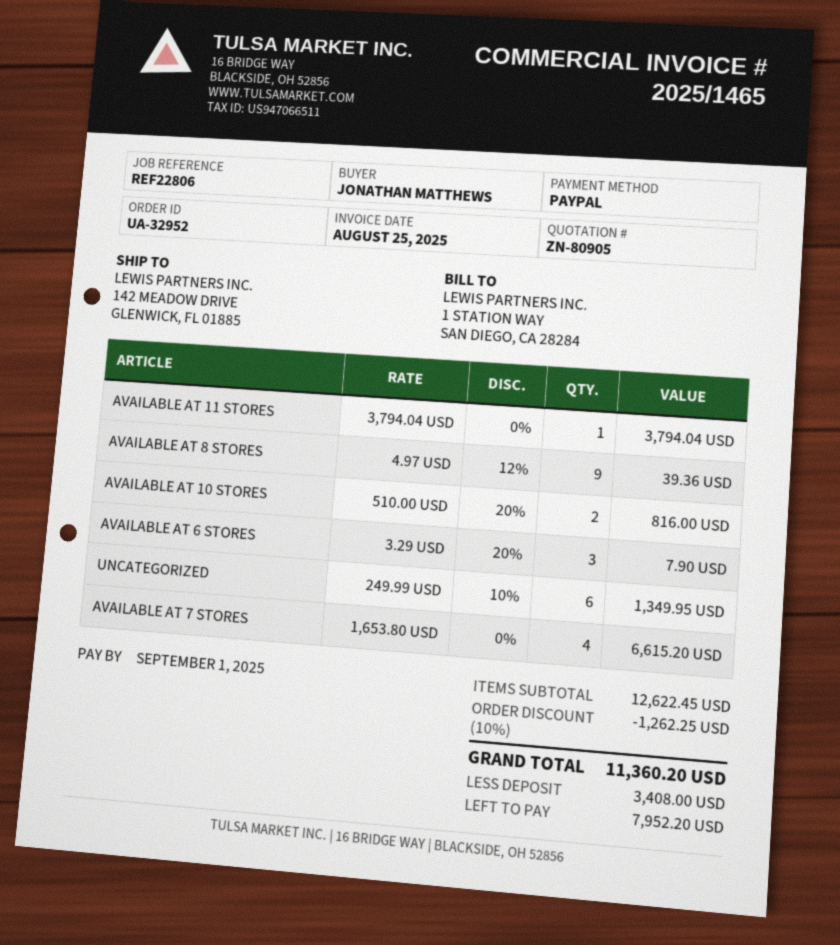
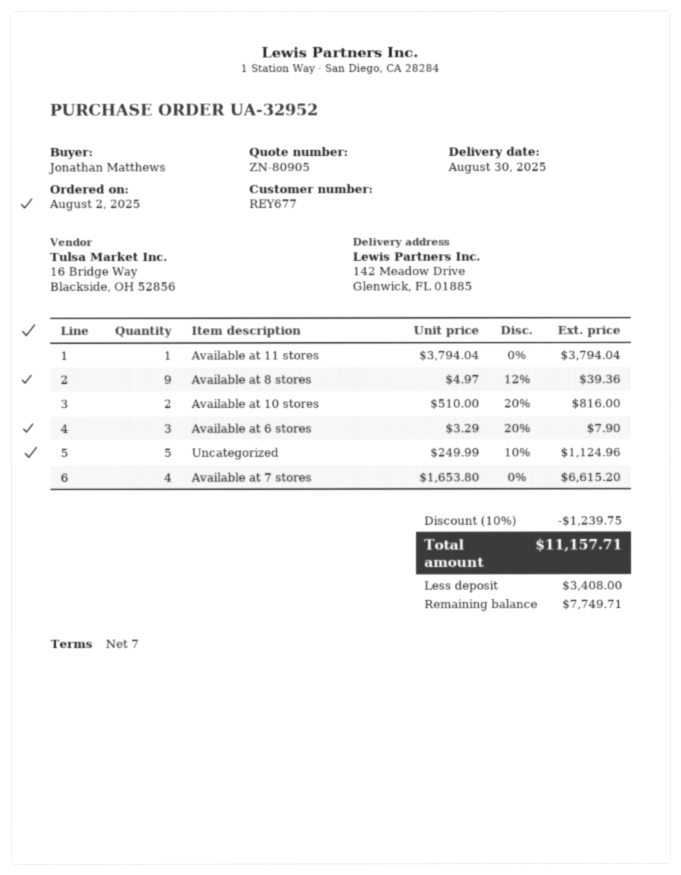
UNCATEGORIZED: 6 x 249.99 - 10% = 1349.95 -> 5 x 249.99 - 10% = 1124.96
discount: 10% = 1262.25 -> 10% = 1239.75
total: 11360.20 -> 11157.71
balance: 7952.20 -> 7749.71

